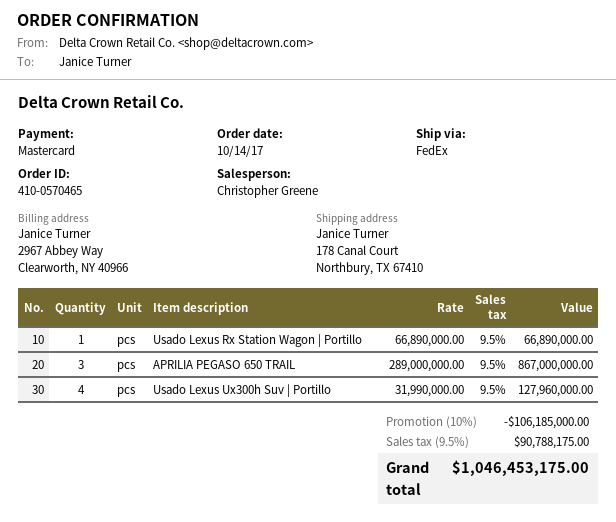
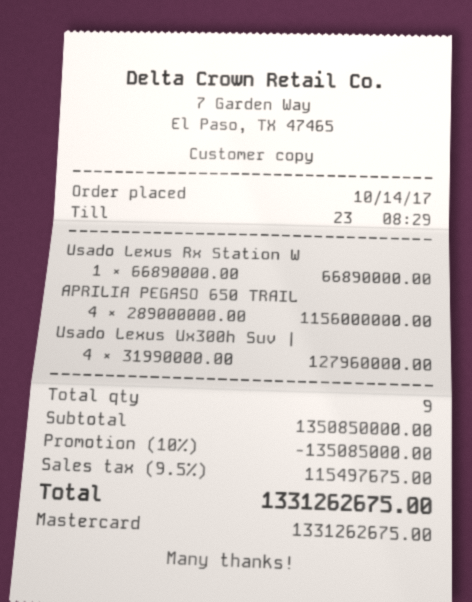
APRILIA PEGASO 650 TRAIL: 3 x 289000000.00 = 867000000.00 -> 4 x 289000000.00 = 1156000000.00
discount: 10% = 106185000.00 -> 10% = 135085000.00
tax: 9.5% = 90788175.00 -> 9.5% = 115497675.00
total: 1046453175.00 -> 1331262675.00

